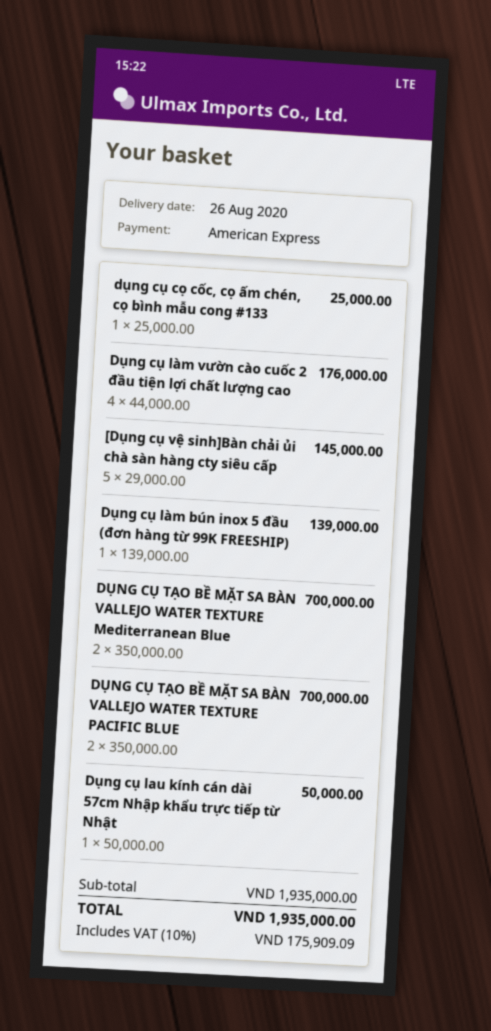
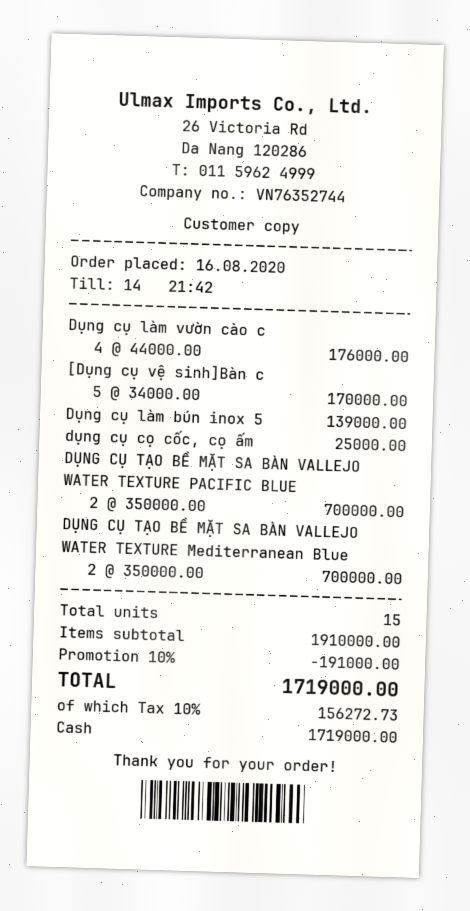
payment method: American Express -> cash
[Dụng cụ vệ sinh]Bàn chải ủi chà sàn hàng cty siêu cấp: 5 x 29000.00 = 145000.00 -> 5 x 34000.00 = 170000.00
Dụng cụ lau kính cán dài 57cm Nhập khẩu trực tiếp từ Nhật: 1 x 50000.00 = 50000.00 -> none
subtotal: 1935000.00 -> 1910000.00
discount: none -> 10% = 191000.00
tax: 10% = 175909.09 -> 10% = 156272.73
total: 1935000.00 -> 1719000.00

